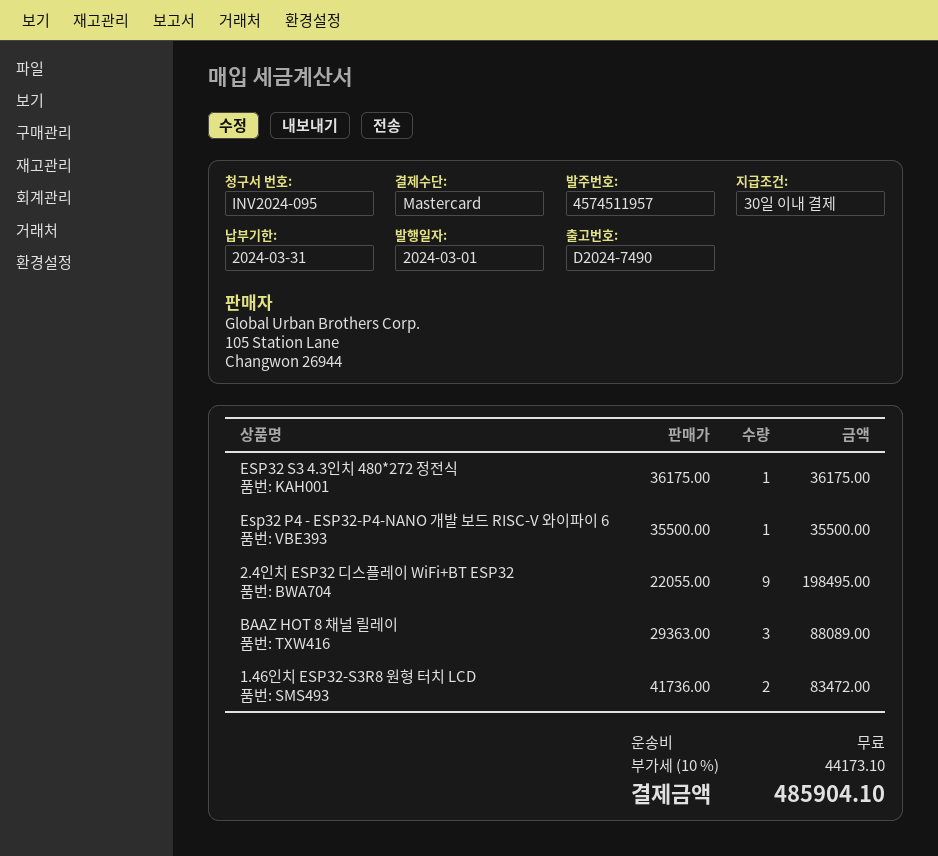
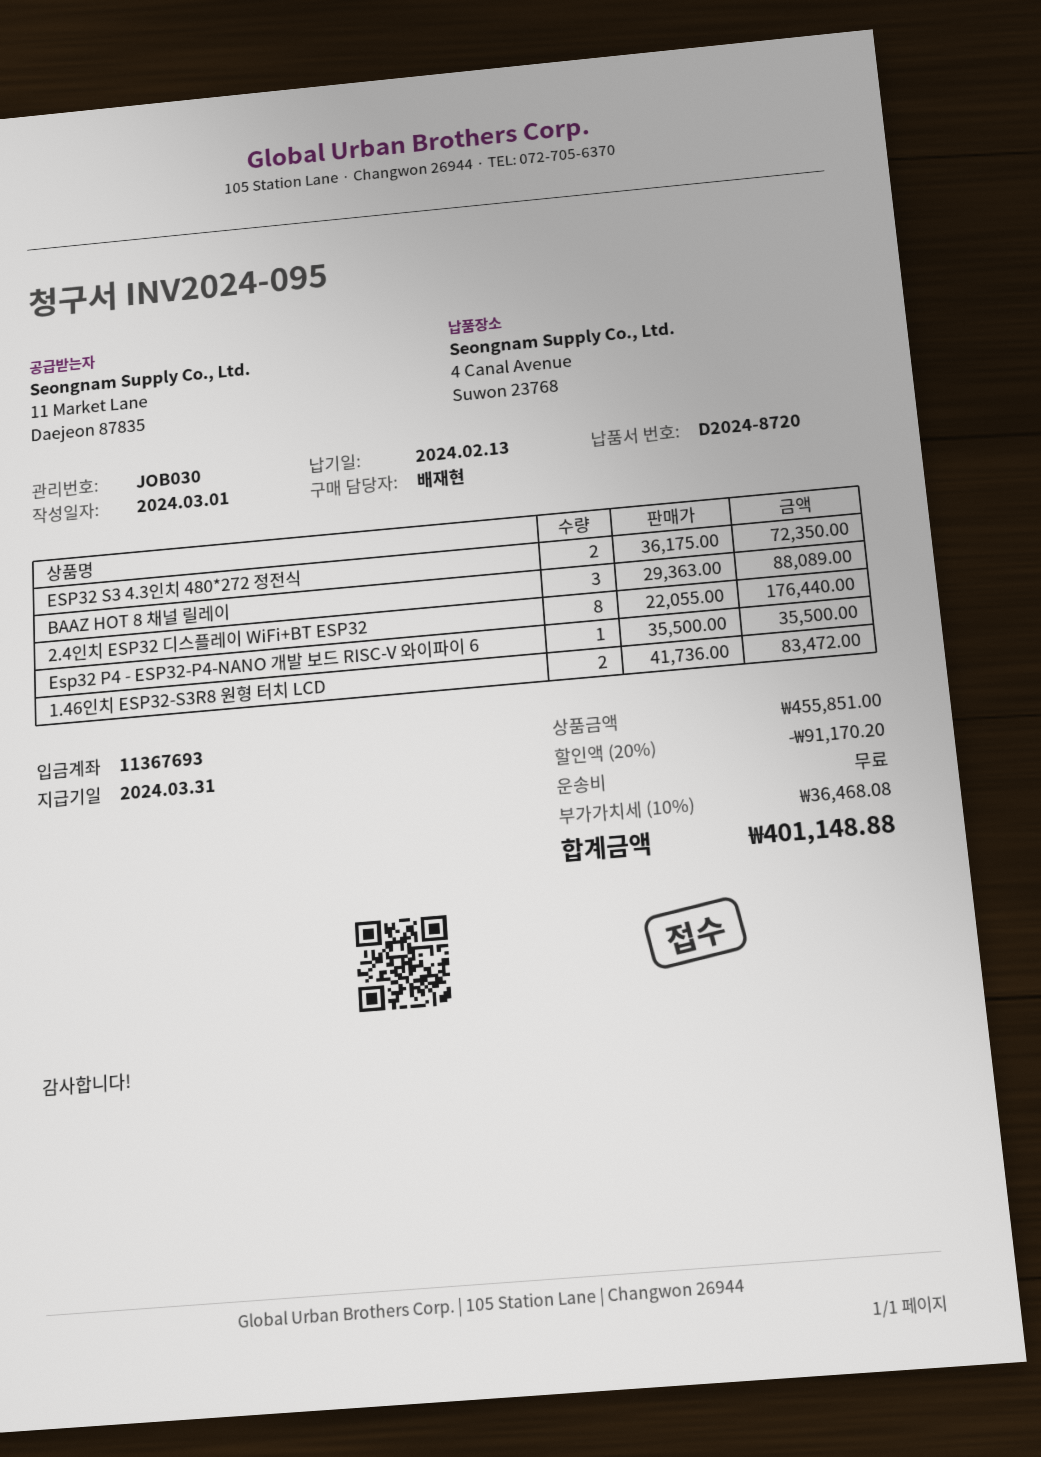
delivery note number: D2024-7490 -> D2024-8720
ESP32 S3 4.3인치 480*272 정전식: 1 x 36175.00 = 36175.00 -> 2 x 36175.00 = 72350.00
2.4인치 ESP32 디스플레이 WiFi+BT ESP32: 9 x 22055.00 = 198495.00 -> 8 x 22055.00 = 176440.00
discount: none -> 20% = 91170.20
tax: 10% = 44173.10 -> 10% = 36468.08
total: 485904.10 -> 401148.88

